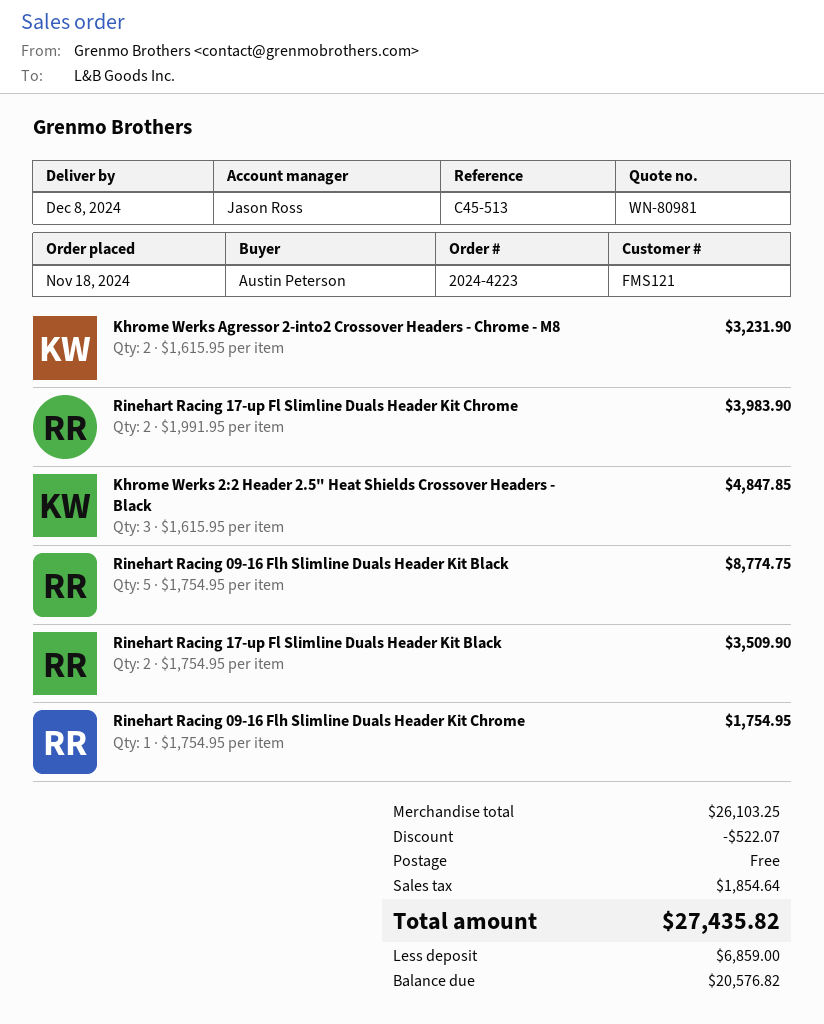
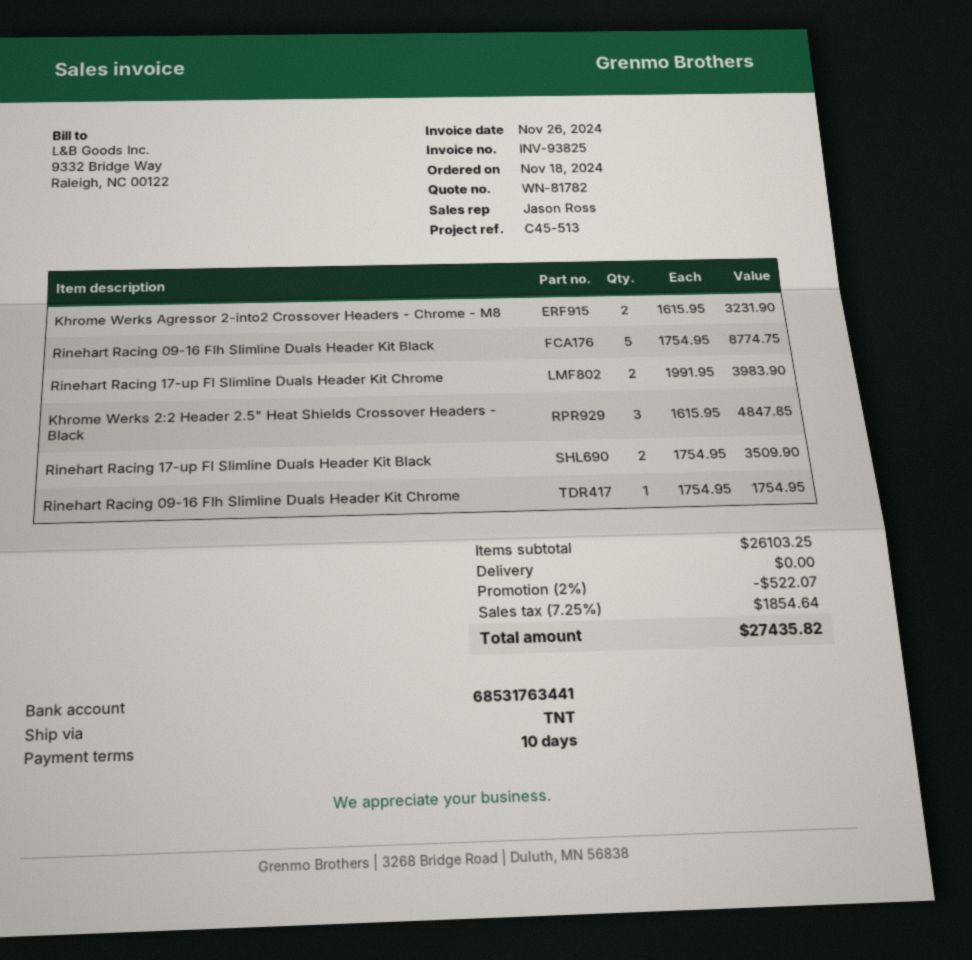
quote number: WN-80981 -> WN-81782

